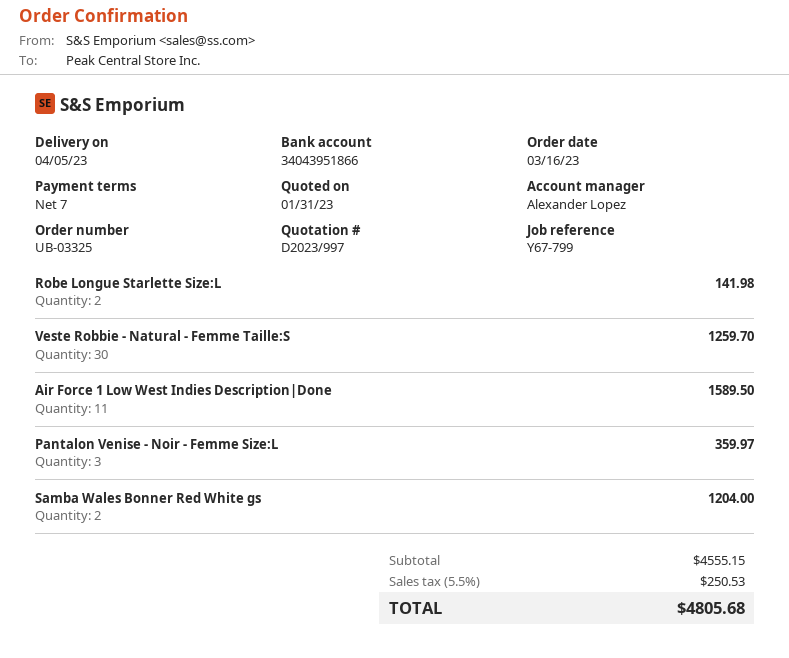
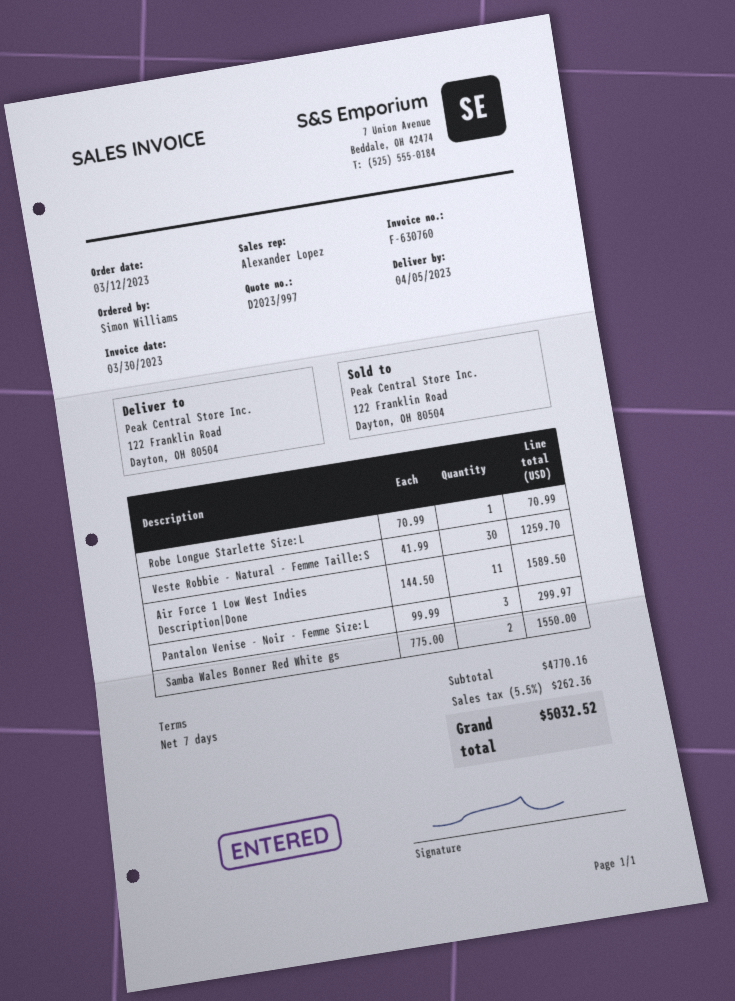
order date: 2023-03-16 -> 2023-03-12
Robe Longue Starlette Size:L: 2 for 141.98 -> 1 for 70.99
Pantalon Venise - Noir - Femme Size:L: 3 for 359.97 -> 3 for 299.97
Samba Wales Bonner Red White gs: 2 for 1204.00 -> 2 for 1550.00
subtotal: 4555.15 -> 4770.16
tax: 5.5% = 250.53 -> 5.5% = 262.36
total: 4805.68 -> 5032.52

